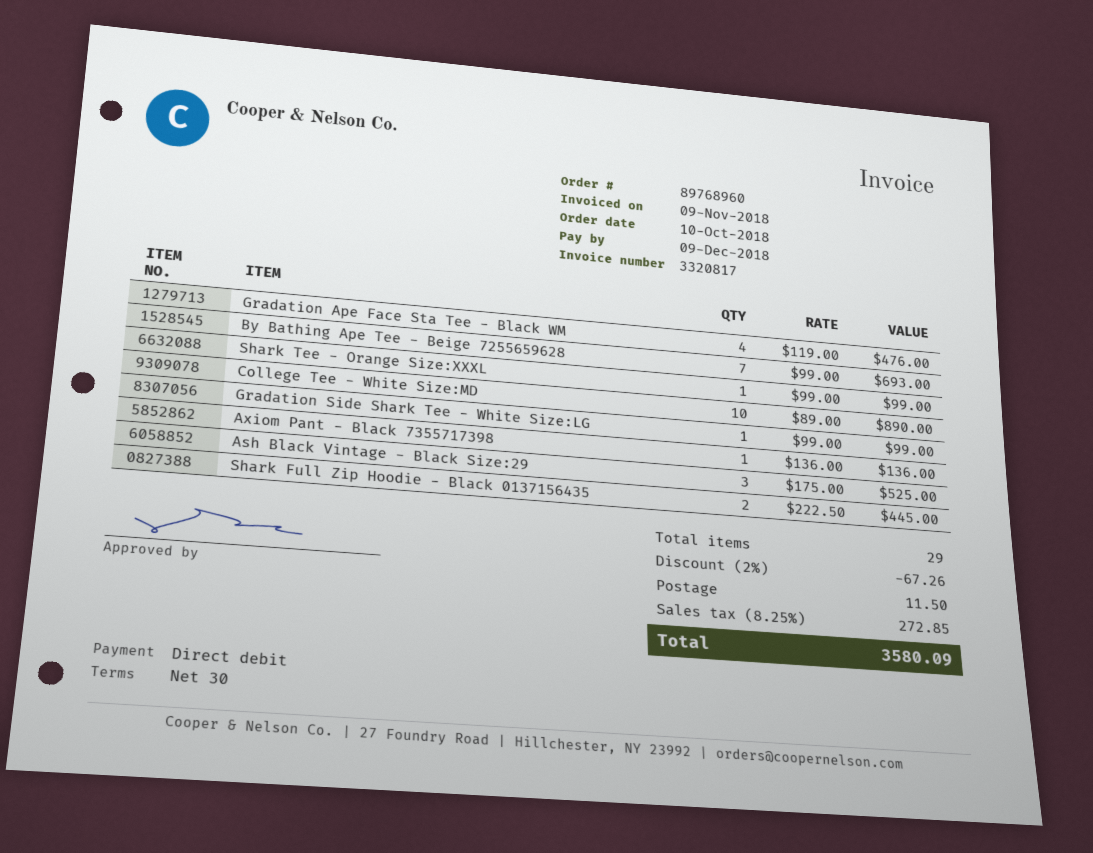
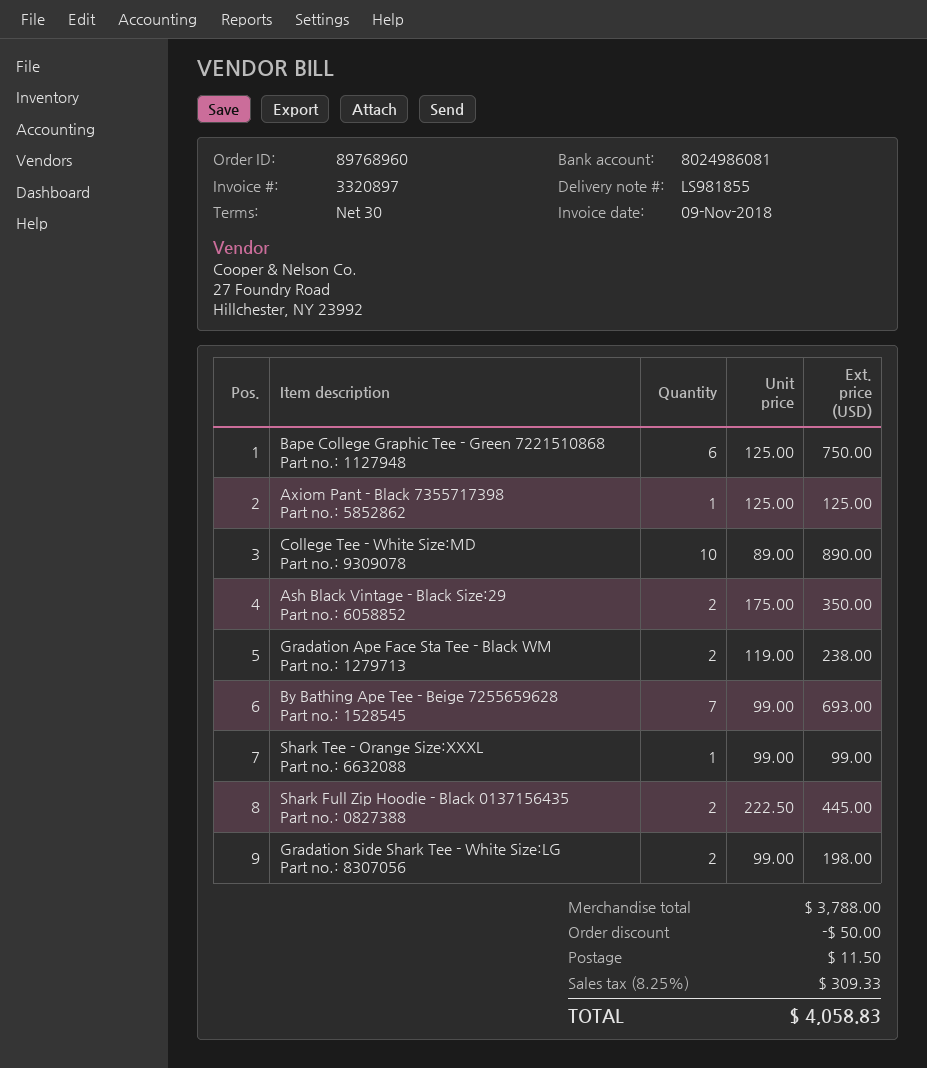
invoice number: 3320817 -> 3320897
Gradation Ape Face Sta Tee - Black WM: 4 x 119.00 = 476.00 -> 2 x 119.00 = 238.00
Gradation Side Shark Tee - White Size:LG: 1 x 99.00 = 99.00 -> 2 x 99.00 = 198.00
Axiom Pant - Black 7355717398: 1 x 136.00 = 136.00 -> 1 x 125.00 = 125.00
Ash Black Vintage - Black Size:29: 3 x 175.00 = 525.00 -> 2 x 175.00 = 350.00
Bape College Graphic Tee - Green 7221510868: none -> 6 x 125.00 = 750.00
discount: 67.26 -> 50.00
tax: 8.25% = 272.85 -> 8.25% = 309.33
total: 3580.09 -> 4058.83

